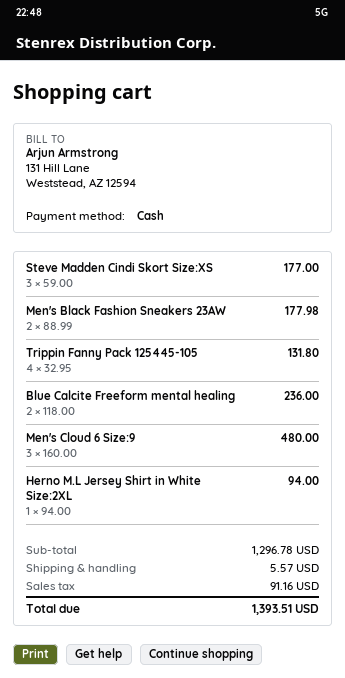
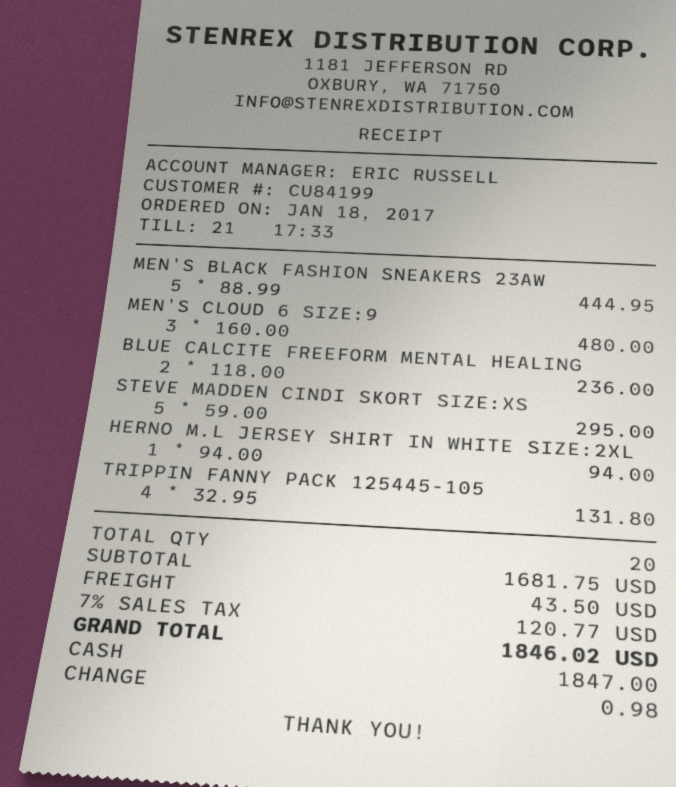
Steve Madden Cindi Skort Size:XS: 3 x 59.00 = 177.00 -> 5 x 59.00 = 295.00
Men's Black Fashion Sneakers 23AW: 2 x 88.99 = 177.98 -> 5 x 88.99 = 444.95
subtotal: 1296.78 -> 1681.75
shipping: 5.57 -> 43.50
tax: 91.16 -> 120.77
total: 1393.51 -> 1846.02

